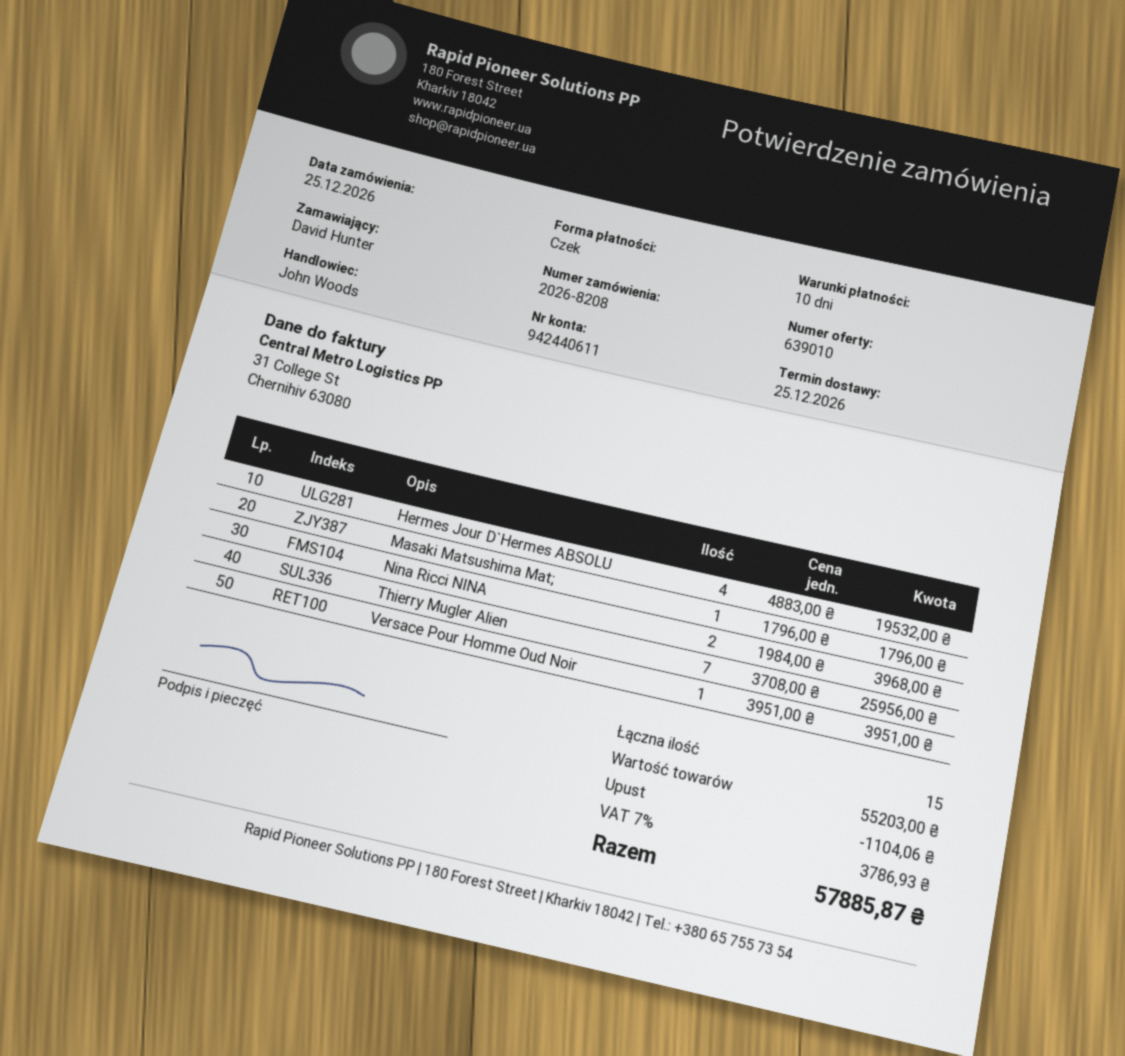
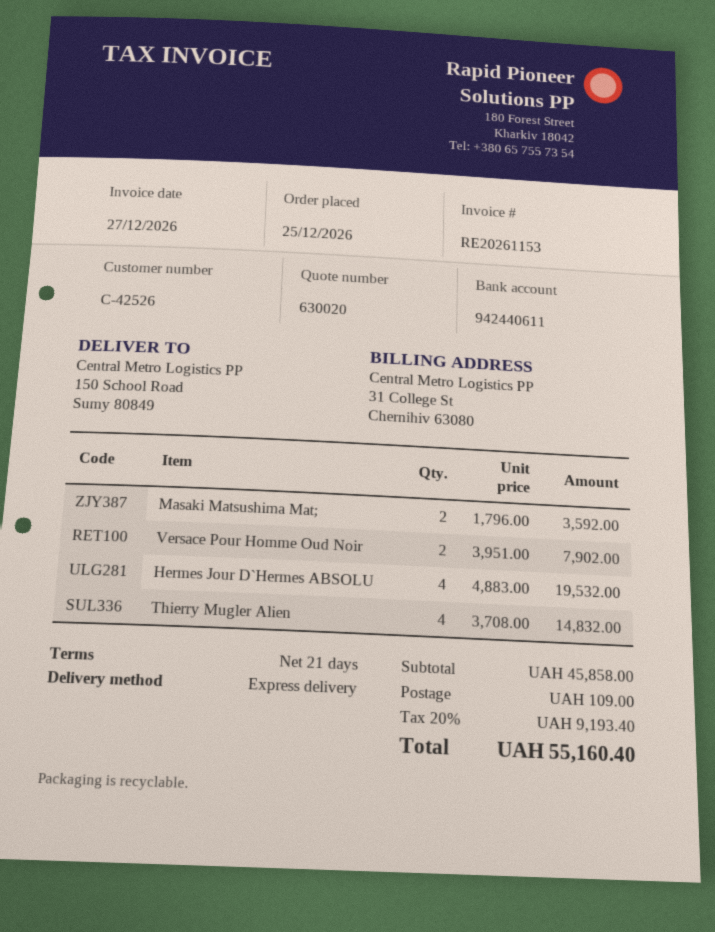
quote number: 639010 -> 630020
payment terms: 10 days -> 21 days
Masaki Matsushima Mat;: 1 x 1796.00 = 1796.00 -> 2 x 1796.00 = 3592.00
Nina Ricci NINA: 2 x 1984.00 = 3968.00 -> none
Thierry Mugler Alien: 7 x 3708.00 = 25956.00 -> 4 x 3708.00 = 14832.00
Versace Pour Homme Oud Noir: 1 x 3951.00 = 3951.00 -> 2 x 3951.00 = 7902.00
subtotal: 55203.00 -> 45858.00
discount: 1104.06 -> none
shipping: none -> 109.00
tax: 7% = 3786.93 -> 20% = 9193.40
total: 57885.87 -> 55160.40

